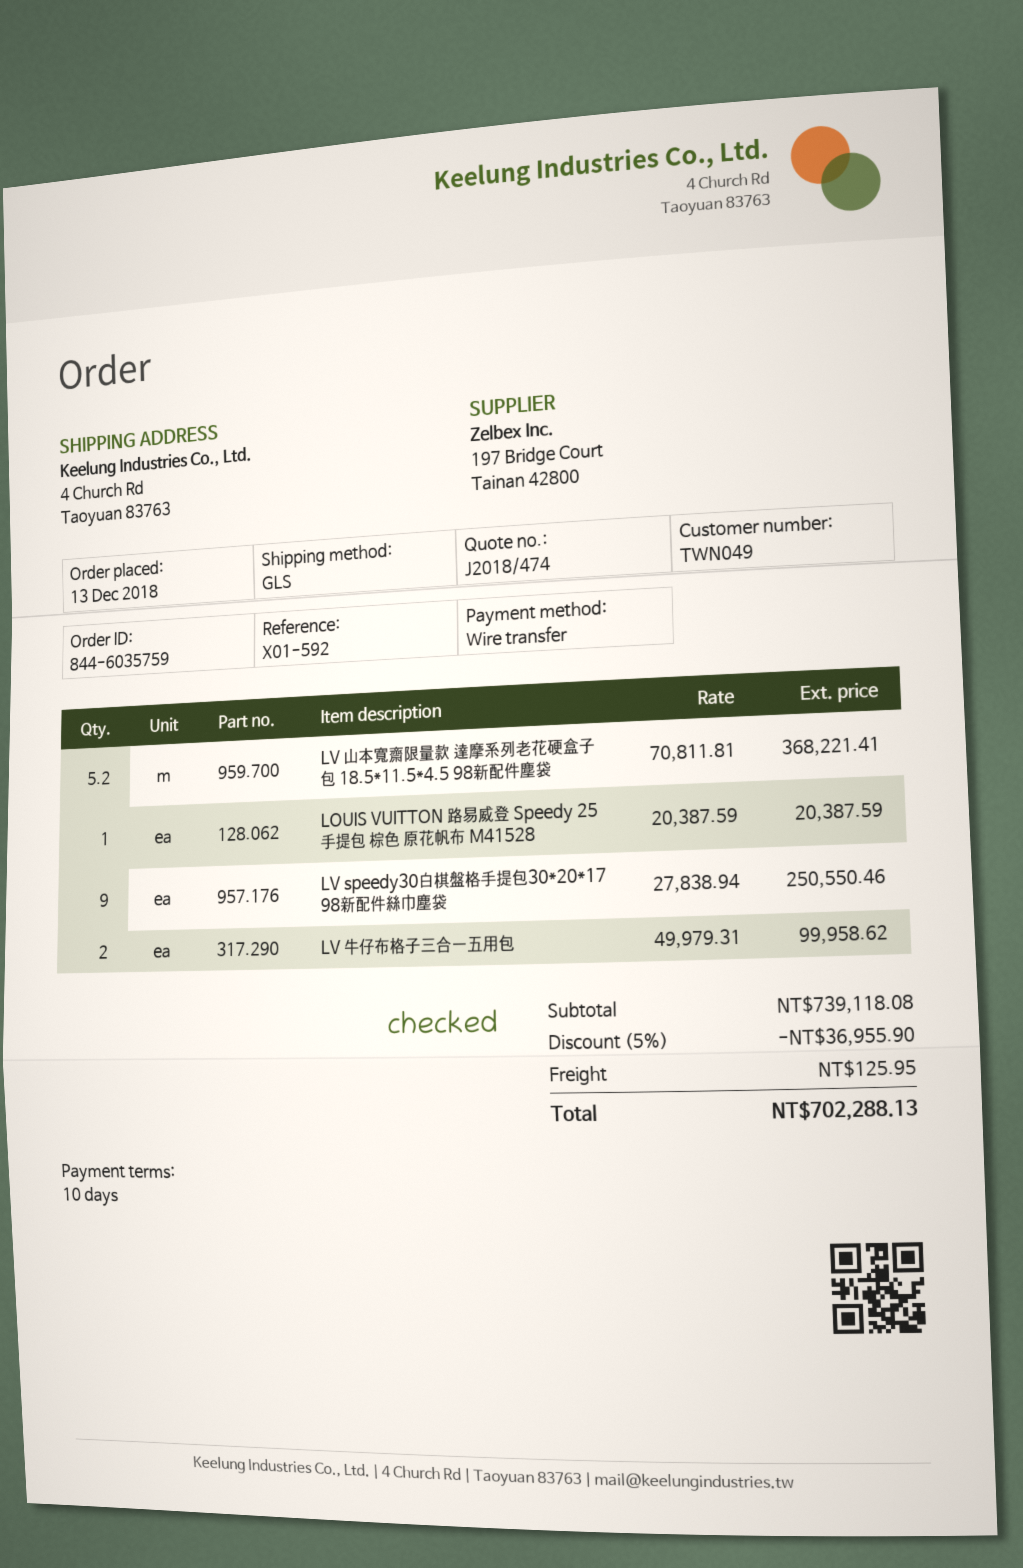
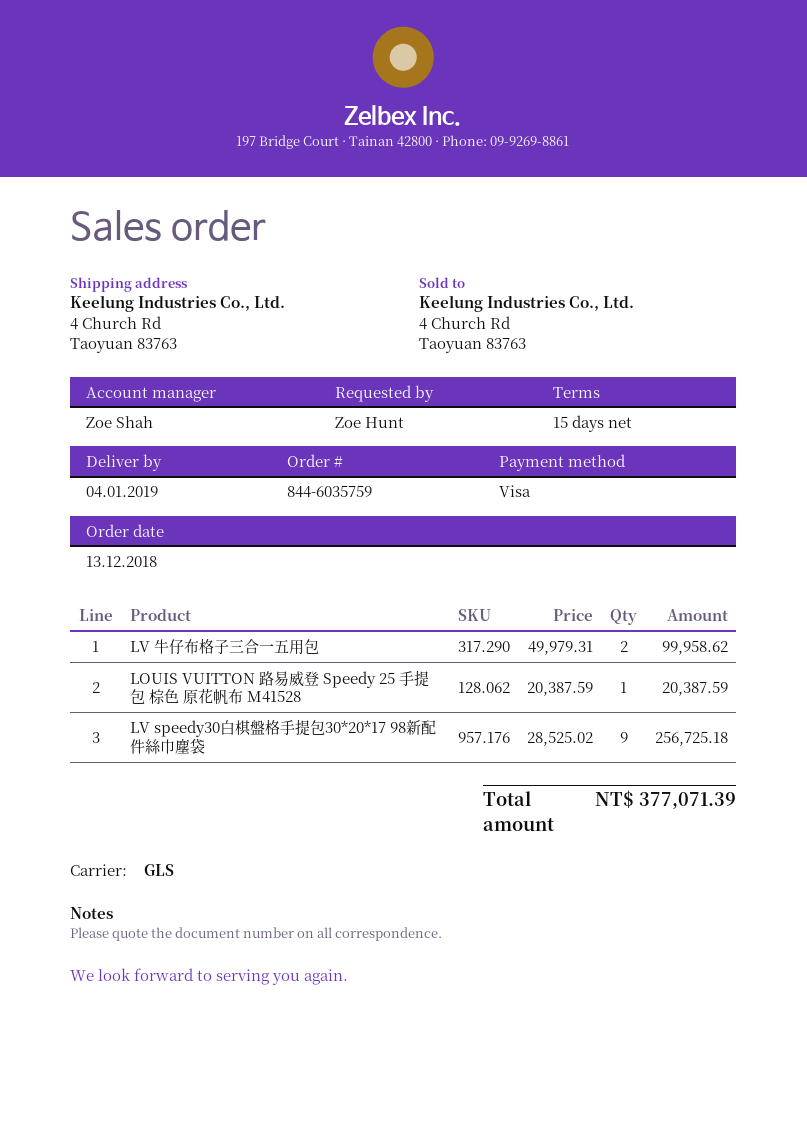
payment terms: 10 days -> 15 days
payment method: bank transfer -> Visa
LV 山本寬齋限量款 達摩系列老花硬盒子包 18.5*11.5*4.5 98新配件塵袋: 5.2 x 70811.81 = 368221.41 -> none
LV speedy30白棋盤格手提包30*20*17 98新配件絲巾塵袋: 9 x 27838.94 = 250550.46 -> 9 x 28525.02 = 256725.18
discount: 5% = 36955.90 -> none
shipping: 125.95 -> none
total: 702288.13 -> 377071.39

